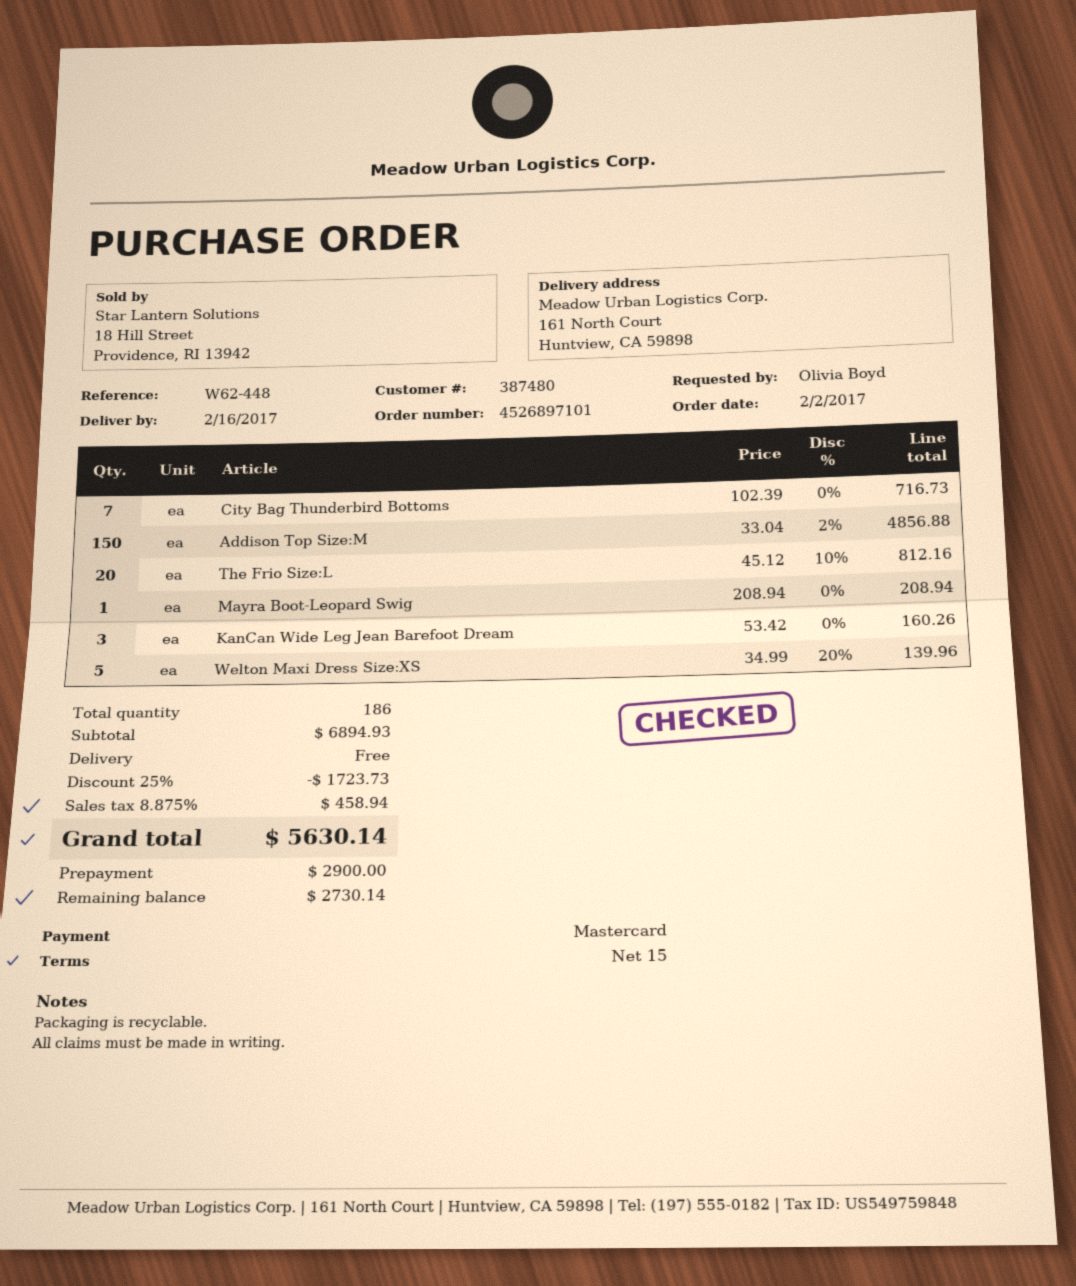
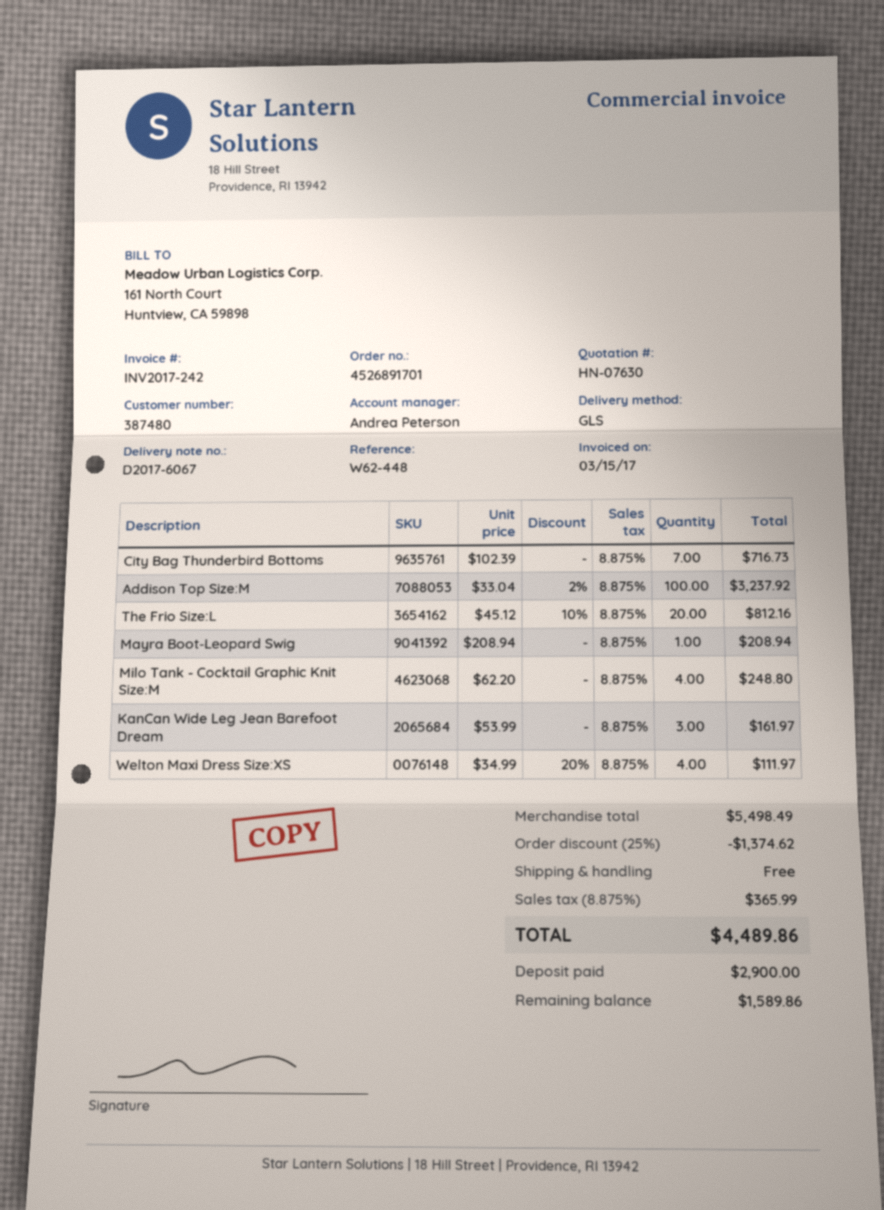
order number: 4526897101 -> 4526891701
Addison Top Size:M: 150 x 33.04 - 2% = 4856.88 -> 100 x 33.04 - 2% = 3237.92
KanCan Wide Leg Jean Barefoot Dream: 3 x 53.42 = 160.26 -> 3 x 53.99 = 161.97
Welton Maxi Dress Size:XS: 5 x 34.99 - 20% = 139.96 -> 4 x 34.99 - 20% = 111.97
Milo Tank - Cocktail Graphic Knit Size:M: none -> 4 x 62.20 = 248.80
subtotal: 6894.93 -> 5498.49
discount: 25% = 1723.73 -> 25% = 1374.62
tax: 8.875% = 458.94 -> 8.875% = 365.99
total: 5630.14 -> 4489.86
balance: 2730.14 -> 1589.86

